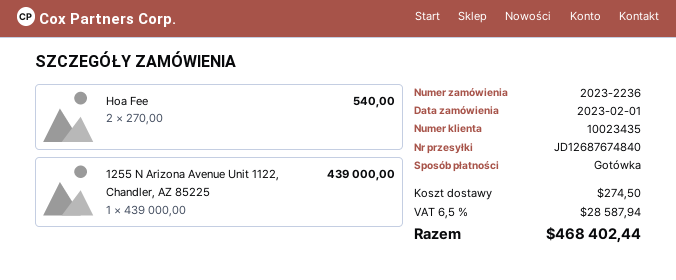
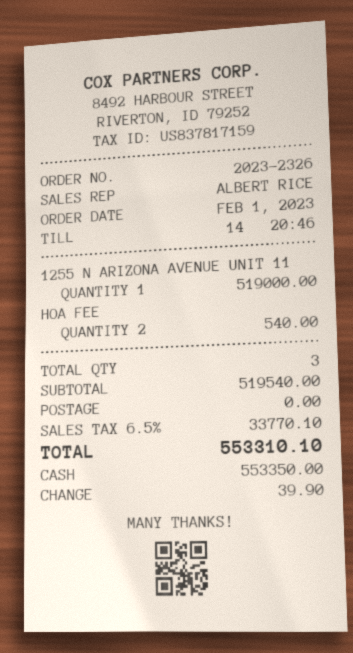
order number: 2023-2236 -> 2023-2326
1255 N Arizona Avenue Unit 1122, Chandler, AZ 85225: 1 for 439000.00 -> 1 for 519000.00
shipping: 274.50 -> 0.00
tax: 6.5% = 28587.94 -> 6.5% = 33770.10
total: 468402.44 -> 553310.10

